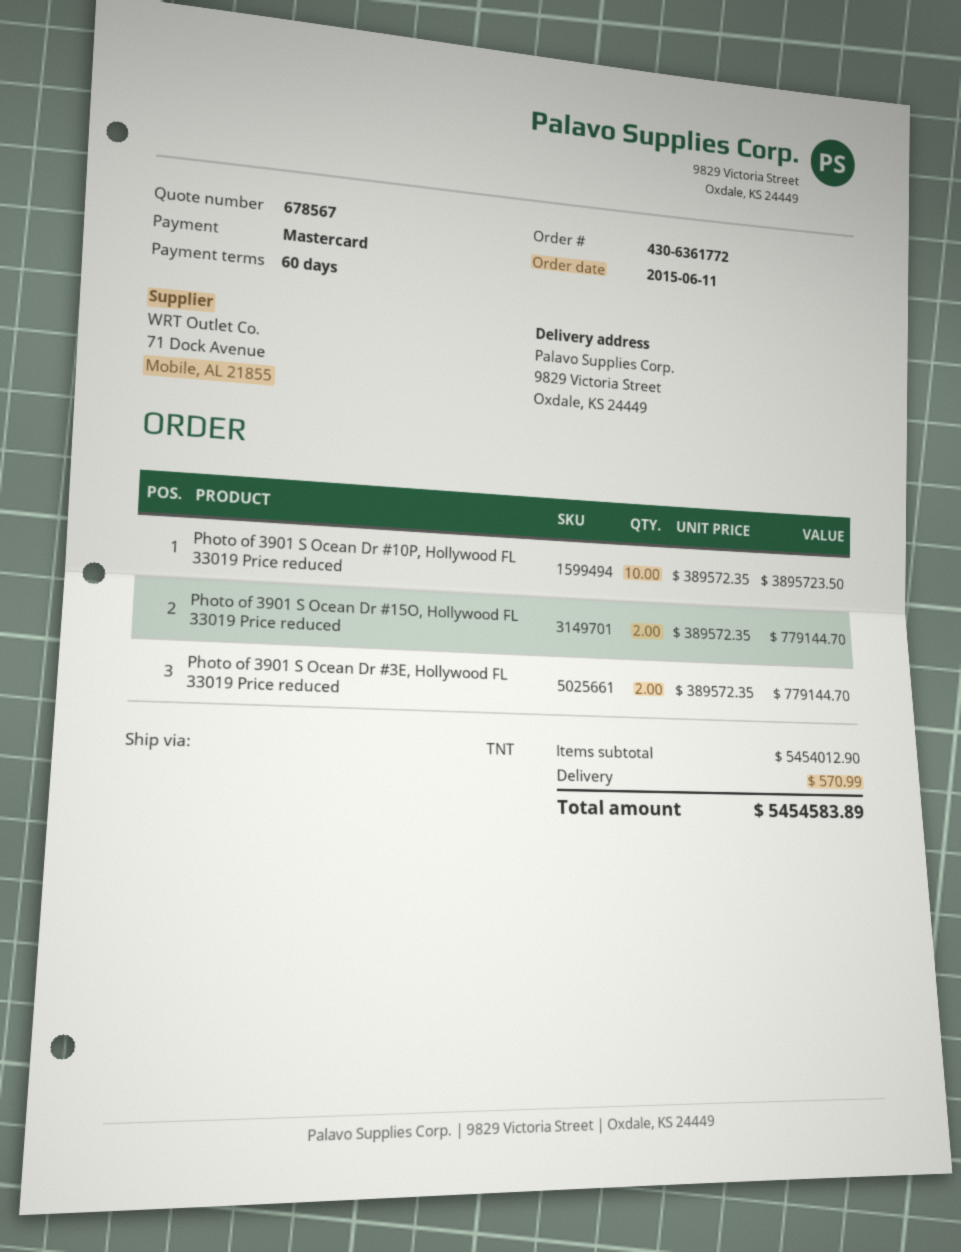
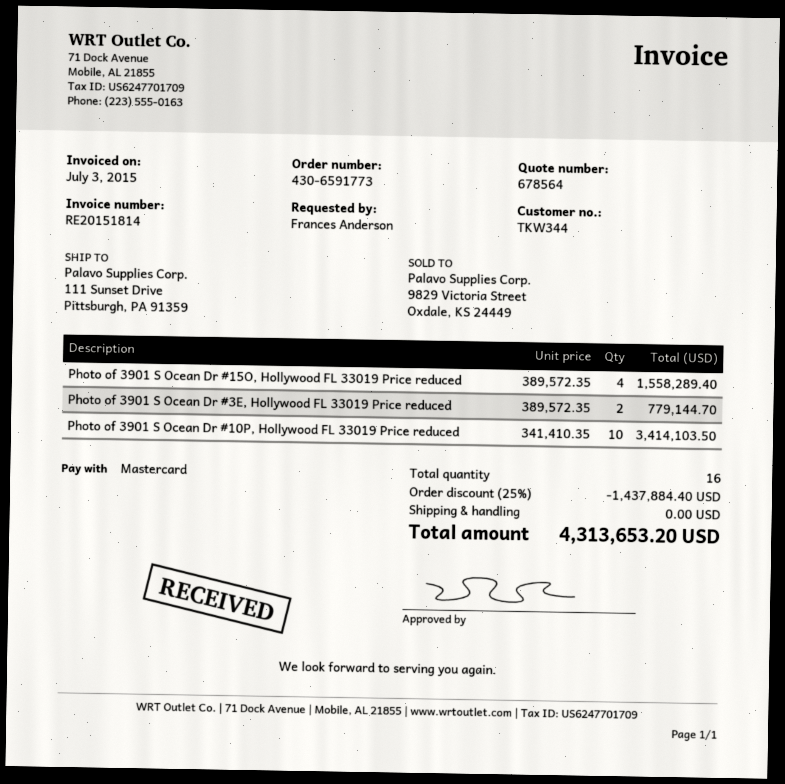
quote number: 678567 -> 678564
order number: 430-6361772 -> 430-6591773
ship to: 9829 Victoria Street, Oxdale, KS 24449 -> 111 Sunset Drive, Pittsburgh, PA 91359
Photo of 3901 S Ocean Dr #10P, Hollywood FL 33019 Price reduced: 10 x 389572.35 = 3895723.50 -> 10 x 341410.35 = 3414103.50
Photo of 3901 S Ocean Dr #15O, Hollywood FL 33019 Price reduced: 2 x 389572.35 = 779144.70 -> 4 x 389572.35 = 1558289.40
discount: none -> 25% = 1437884.40
shipping: 570.99 -> 0.00
total: 5454583.89 -> 4313653.20

